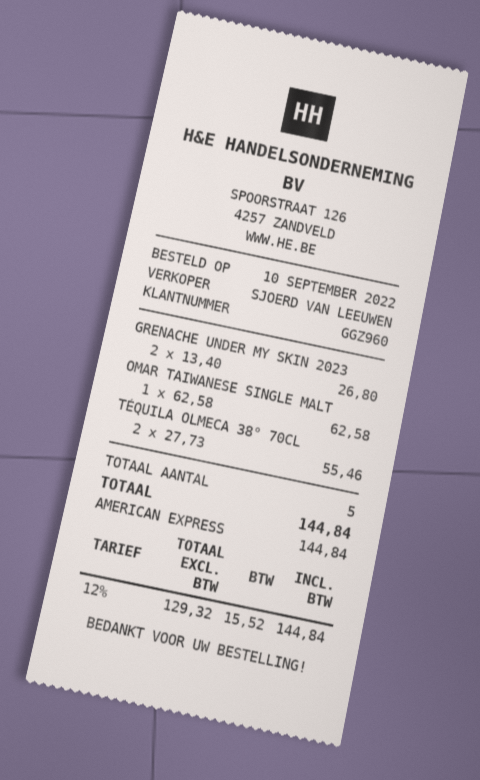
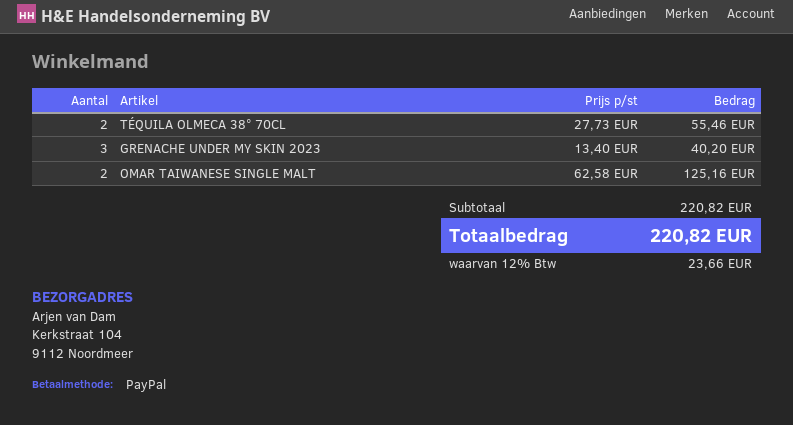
payment method: American Express -> PayPal
GRENACHE UNDER MY SKIN 2023: 2 x 13.40 = 26.80 -> 3 x 13.40 = 40.20
OMAR TAIWANESE SINGLE MALT: 1 x 62.58 = 62.58 -> 2 x 62.58 = 125.16
tax: 12% = 15.52 -> 12% = 23.66
total: 144.84 -> 220.82

